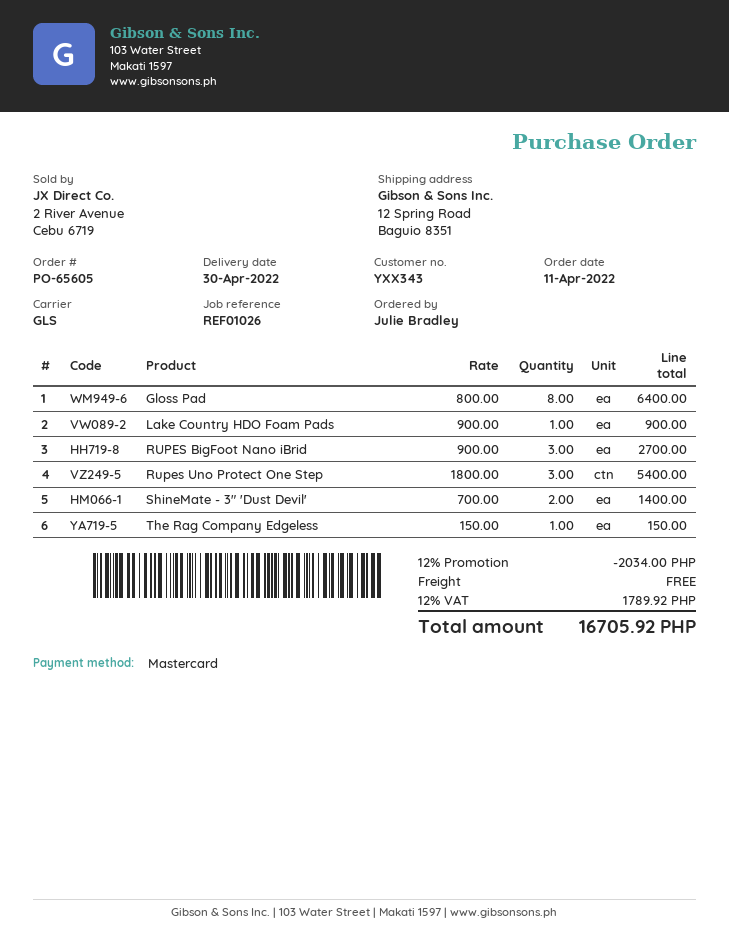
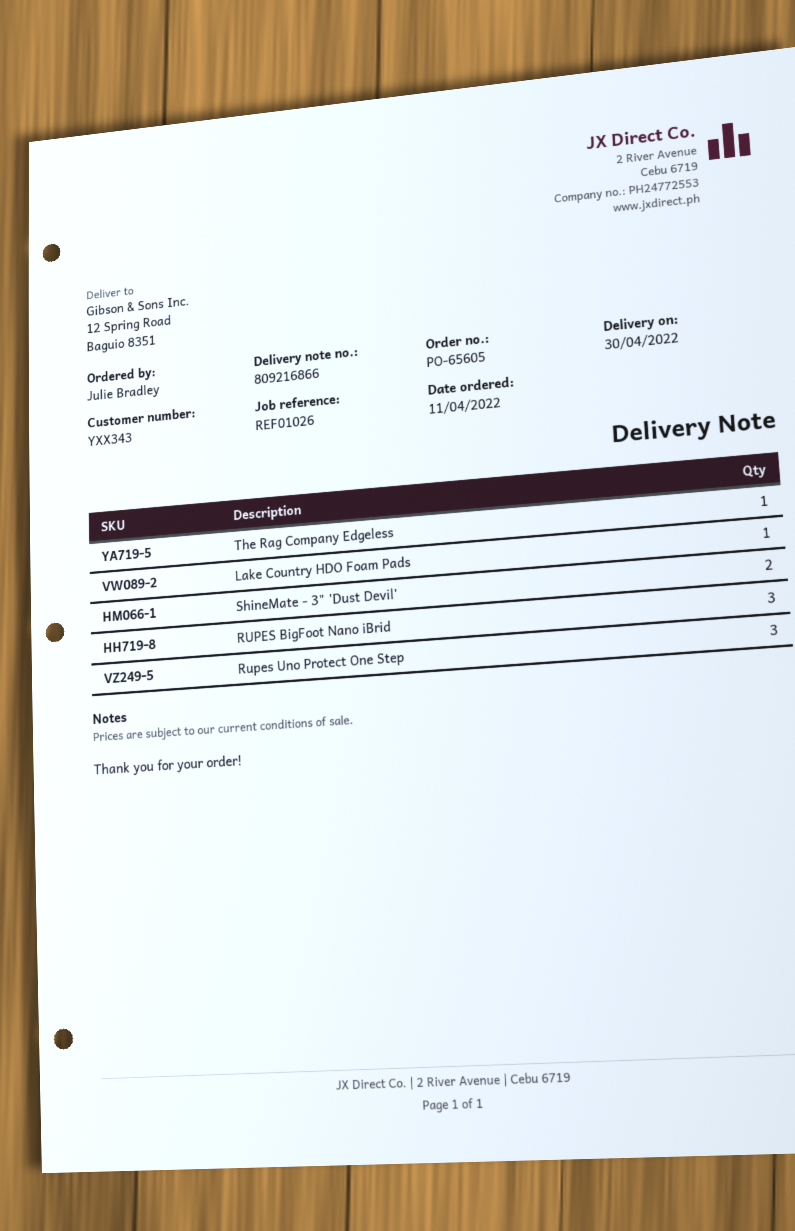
Gloss Pad: 8 -> none

